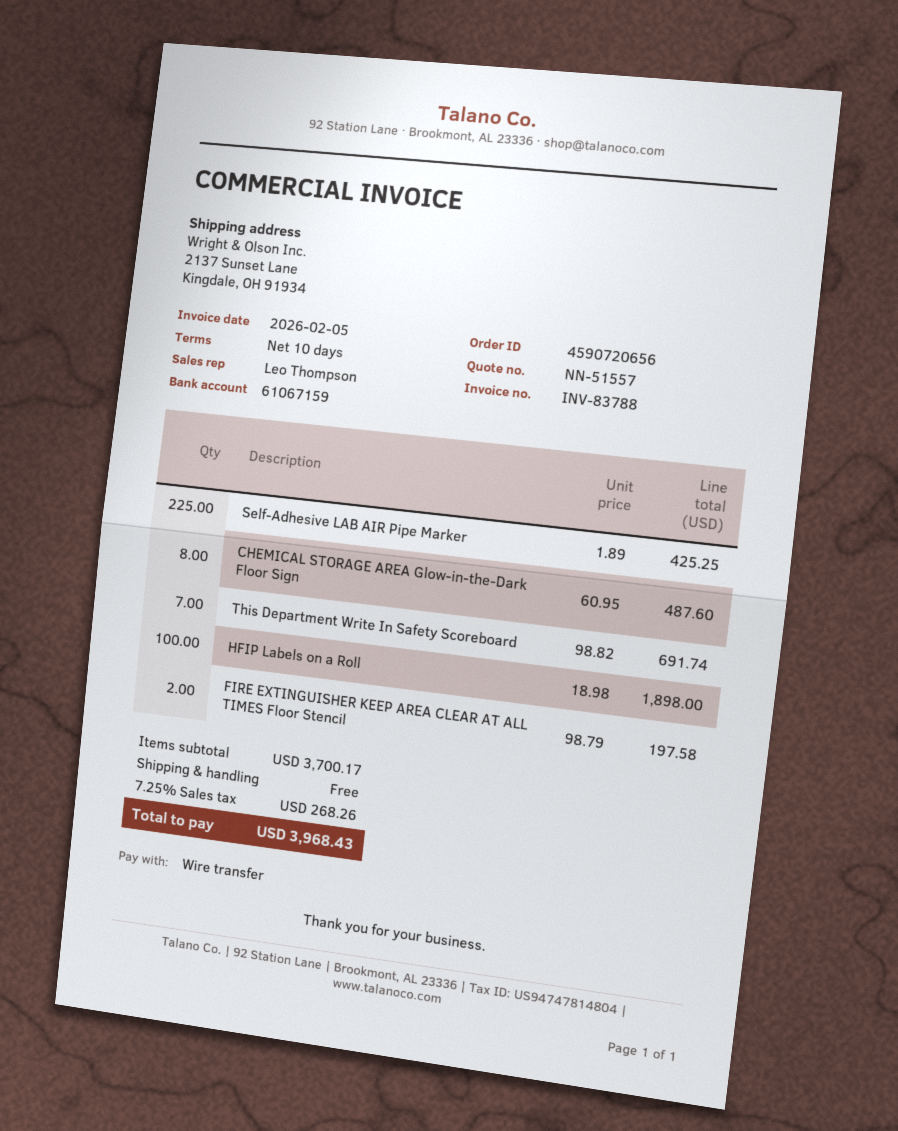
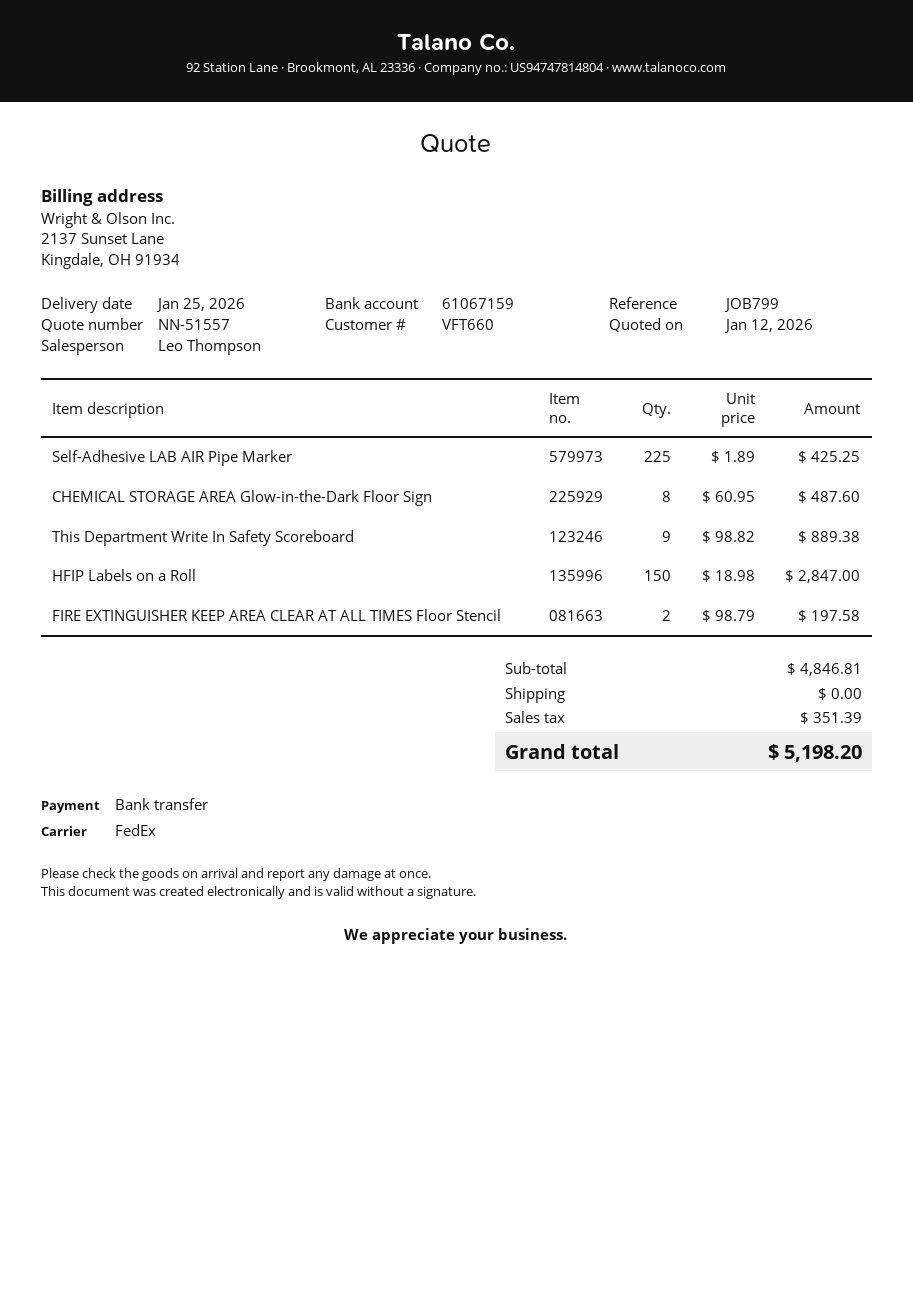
This Department Write In Safety Scoreboard: 7 x 98.82 = 691.74 -> 9 x 98.82 = 889.38
HFIP Labels on a Roll: 100 x 18.98 = 1898.00 -> 150 x 18.98 = 2847.00
subtotal: 3700.17 -> 4846.81
tax: 268.26 -> 351.39
total: 3968.43 -> 5198.20

